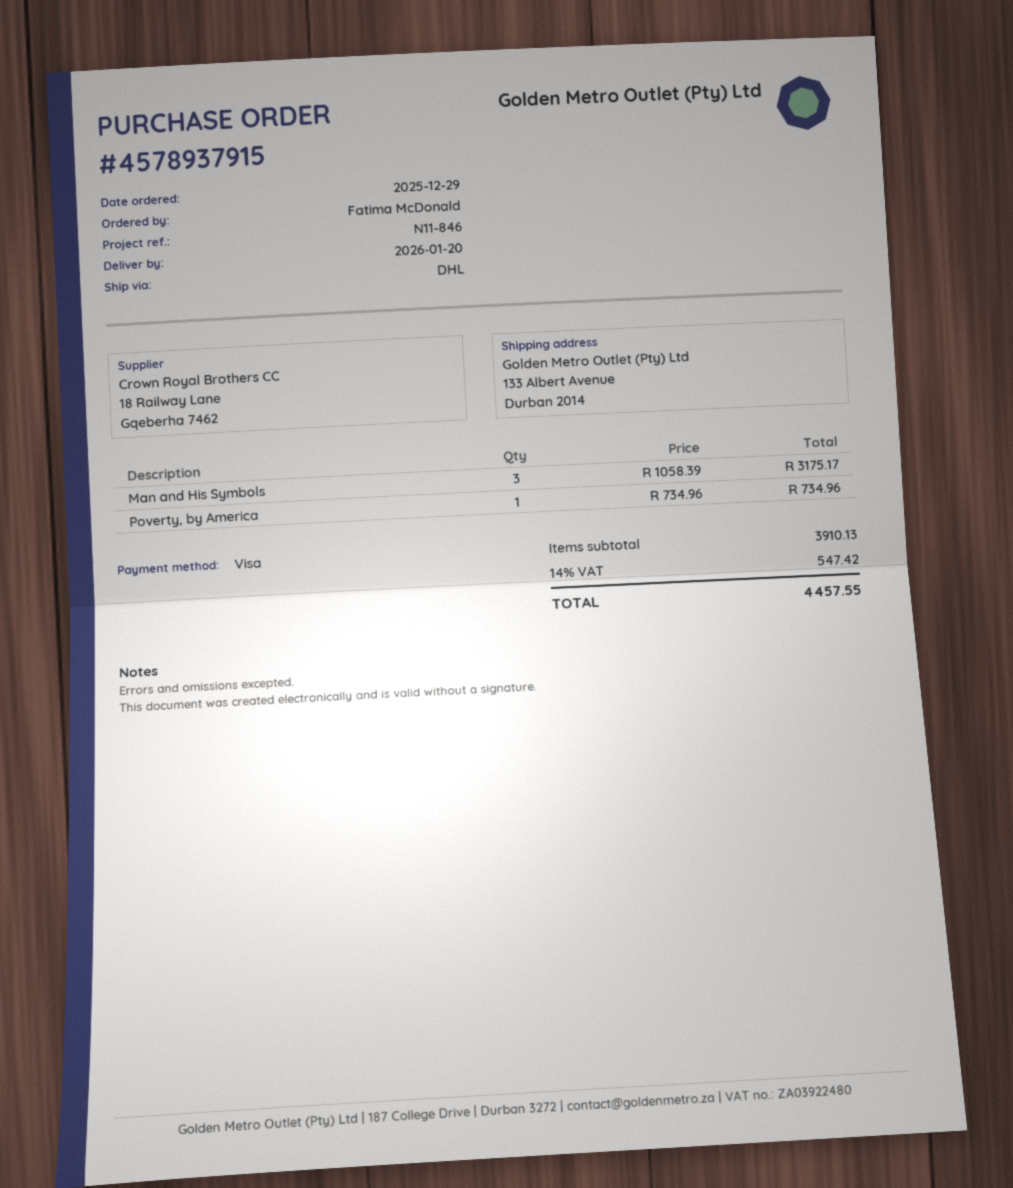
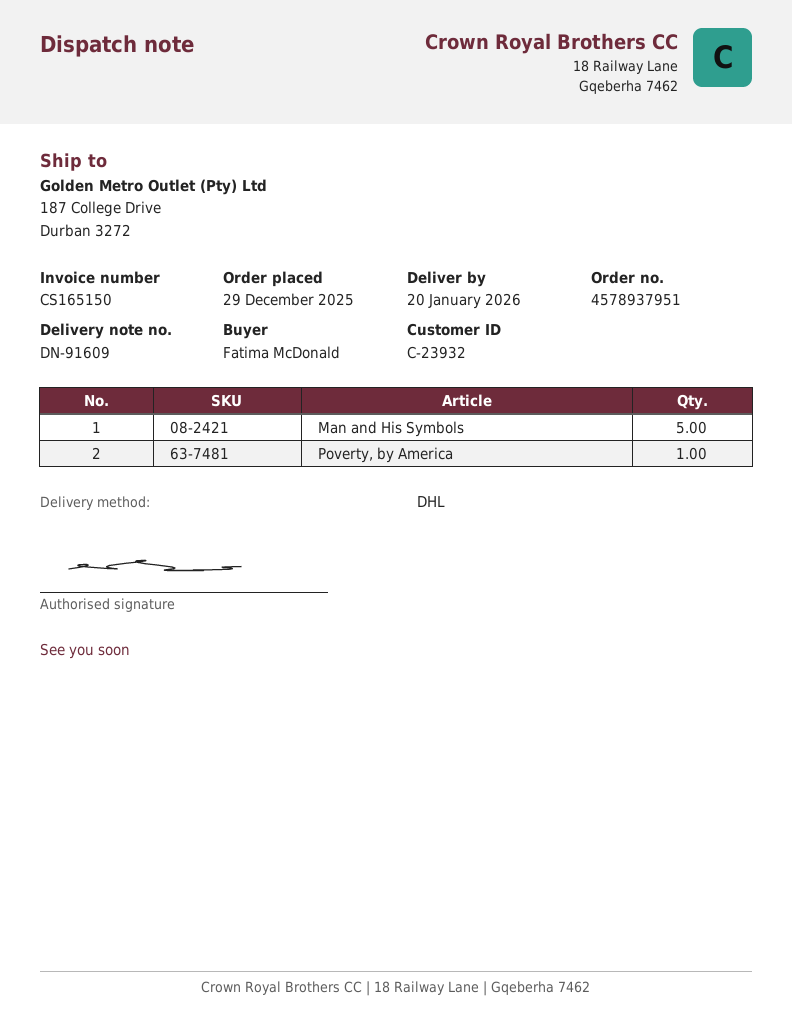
order number: 4578937915 -> 4578937951
ship to: 133 Albert Avenue, Durban 2014 -> 187 College Drive, Durban 3272
Man and His Symbols: 3 -> 5

